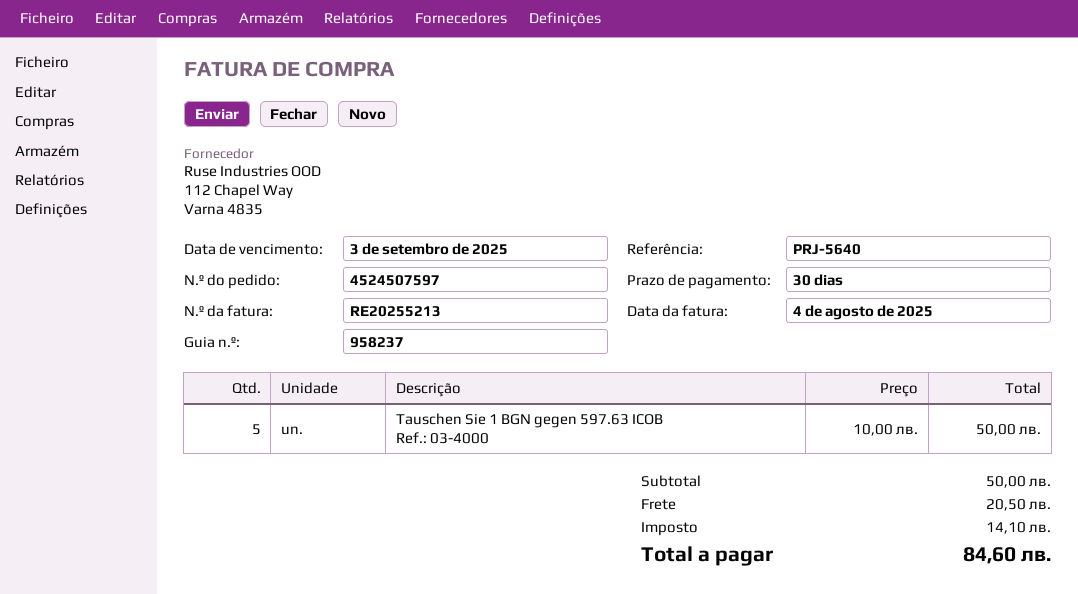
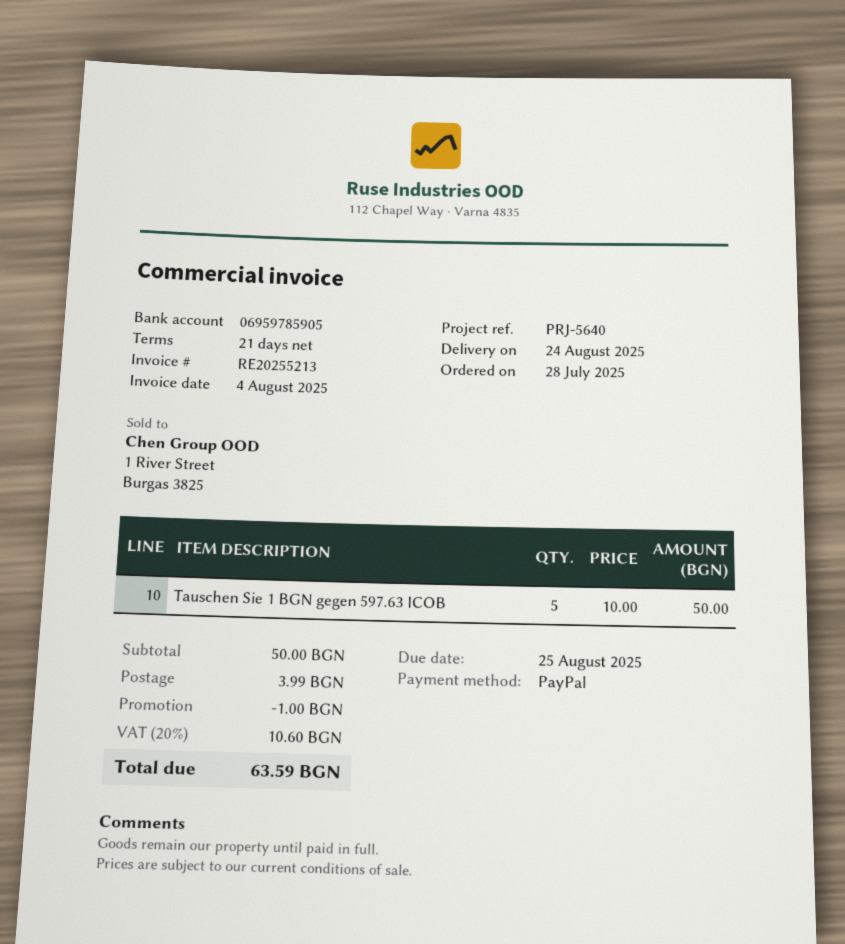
payment terms: 30 days -> 21 days
due date: 2025-09-03 -> 2025-08-25
discount: none -> 1.00
shipping: 20.50 -> 3.99
tax: 14.10 -> 10.60
total: 84.60 -> 63.59

